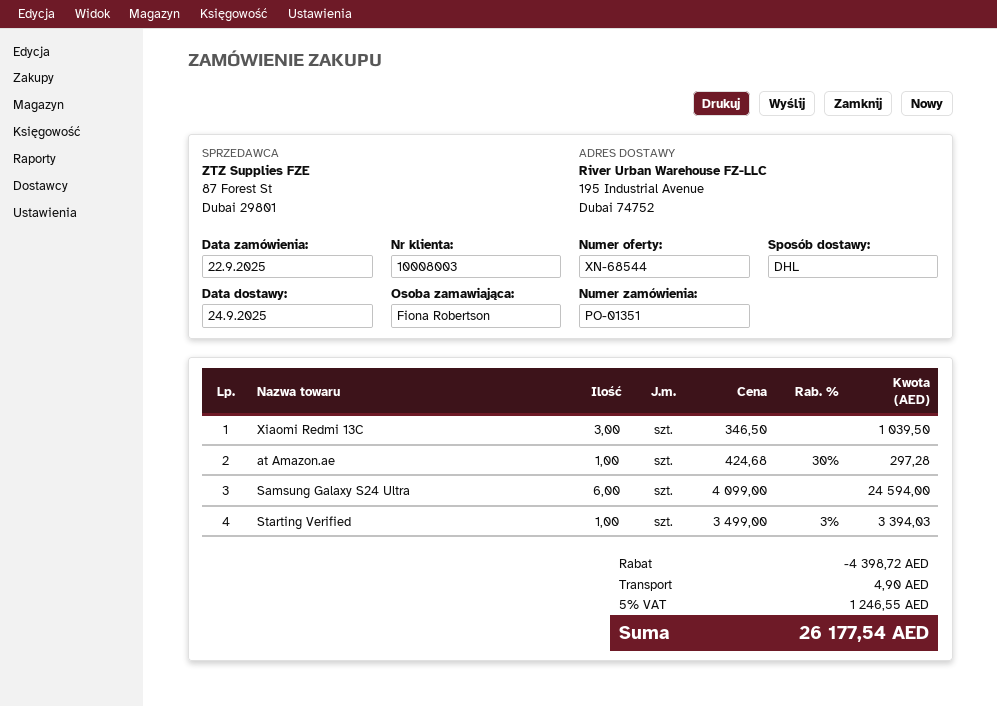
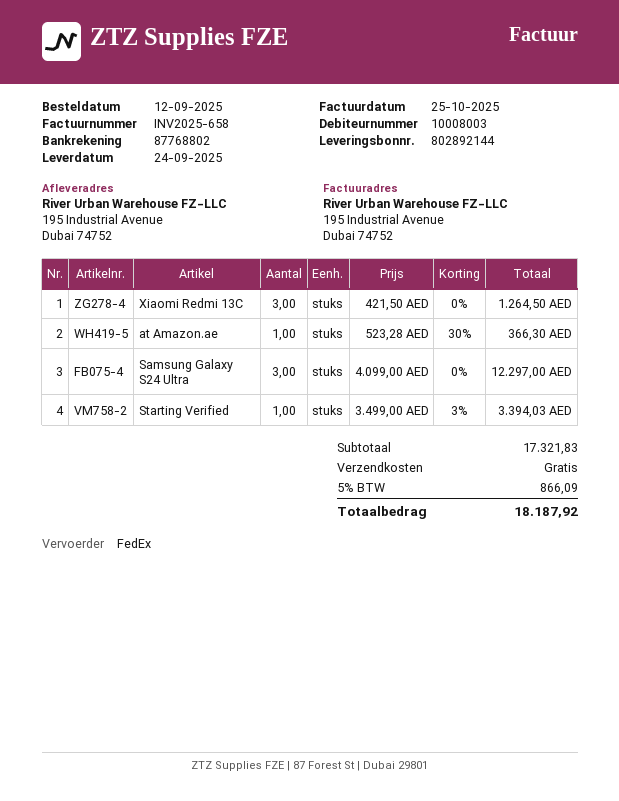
order date: 2025-09-22 -> 2025-09-12
shipping method: DHL -> FedEx
Xiaomi Redmi 13C: 3 x 346.50 = 1039.50 -> 3 x 421.50 = 1264.50
at Amazon.ae: 1 x 424.68 - 30% = 297.28 -> 1 x 523.28 - 30% = 366.30
Samsung Galaxy S24 Ultra: 6 x 4099.00 = 24594.00 -> 3 x 4099.00 = 12297.00
discount: 4398.72 -> none
shipping: 4.90 -> 0.00
tax: 5% = 1246.55 -> 5% = 866.09
total: 26177.54 -> 18187.92

